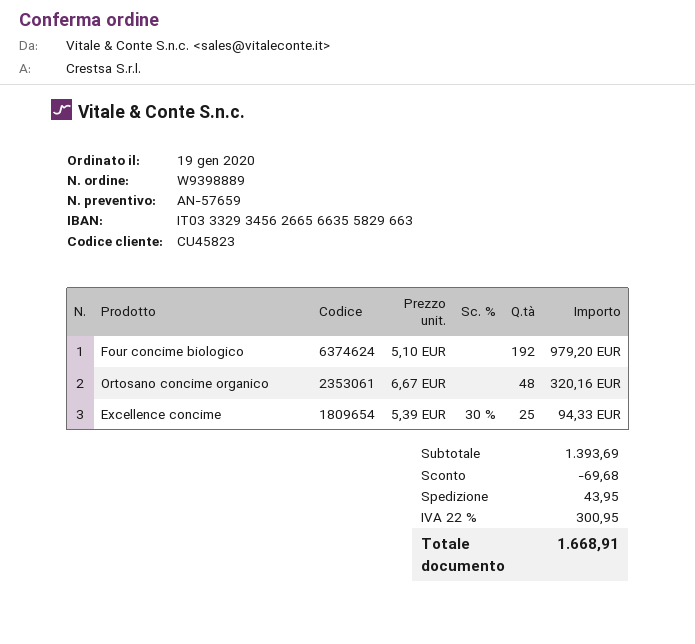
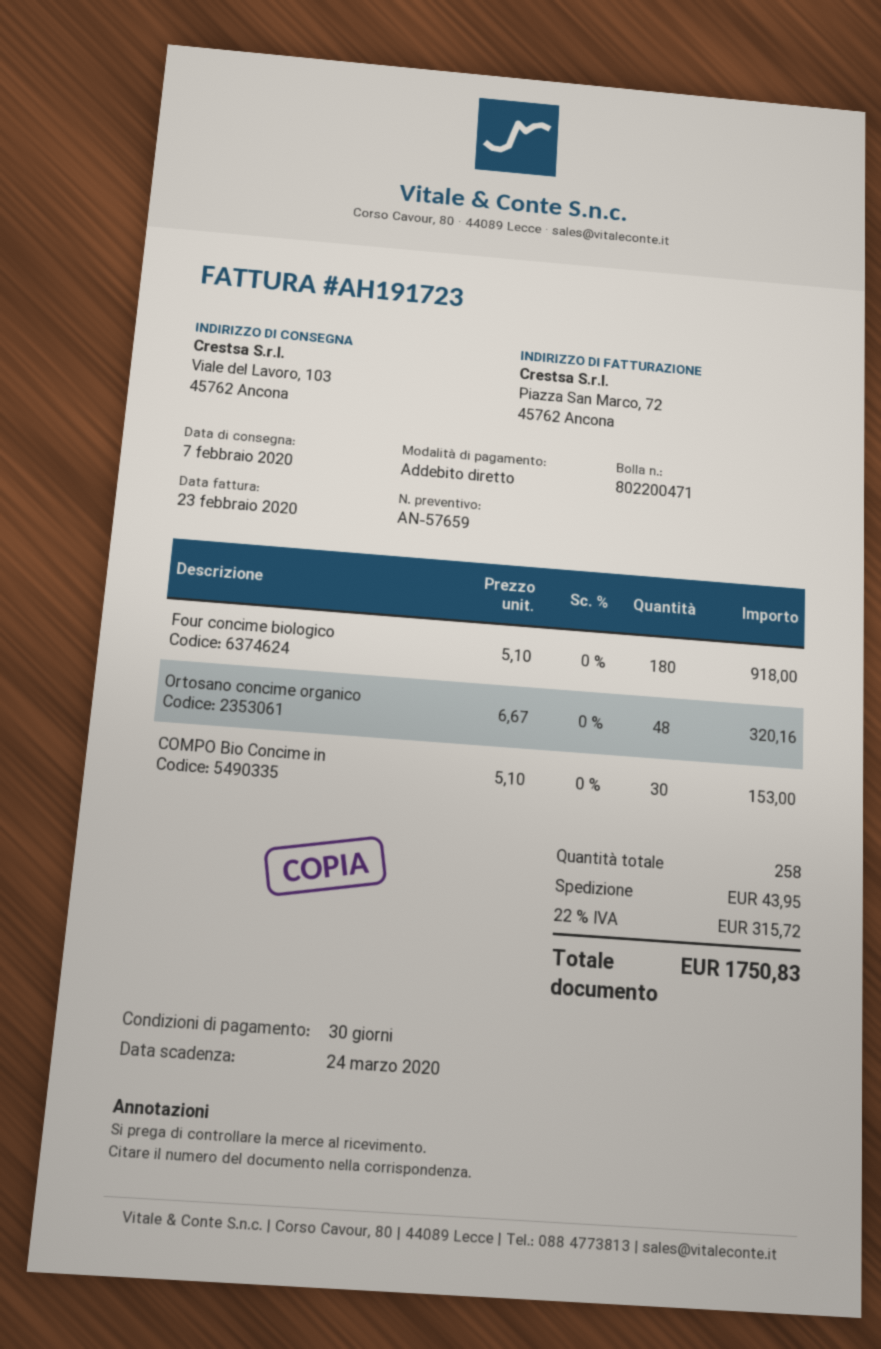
Four concime biologico: 192 x 5.10 = 979.20 -> 180 x 5.10 = 918.00
Excellence concime: 25 x 5.39 - 30% = 94.33 -> none
COMPO Bio Concime in: none -> 30 x 5.10 = 153.00
discount: 69.68 -> none
tax: 22% = 300.95 -> 22% = 315.72
total: 1668.91 -> 1750.83

